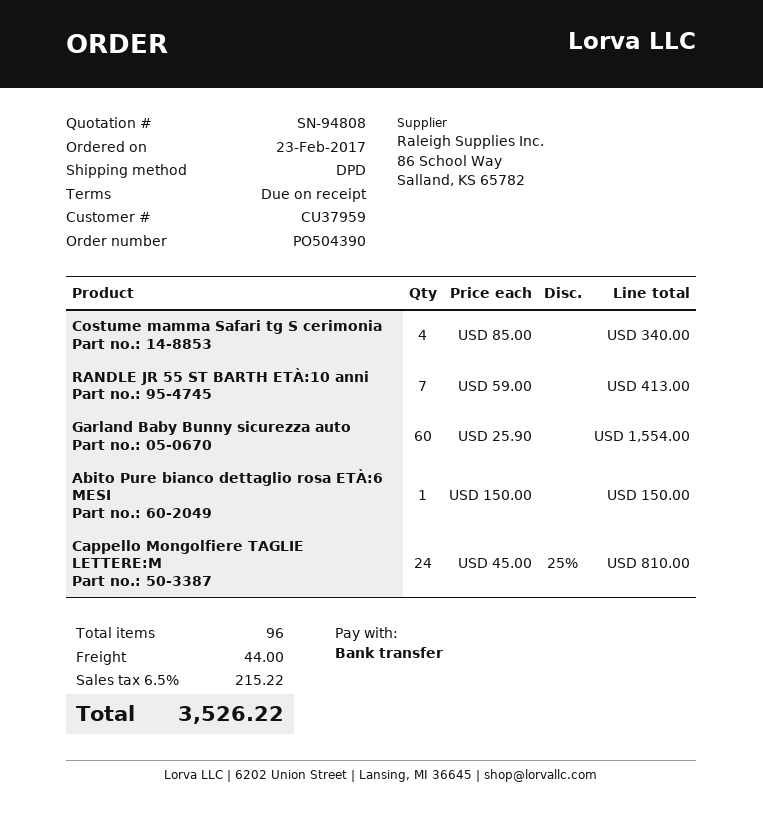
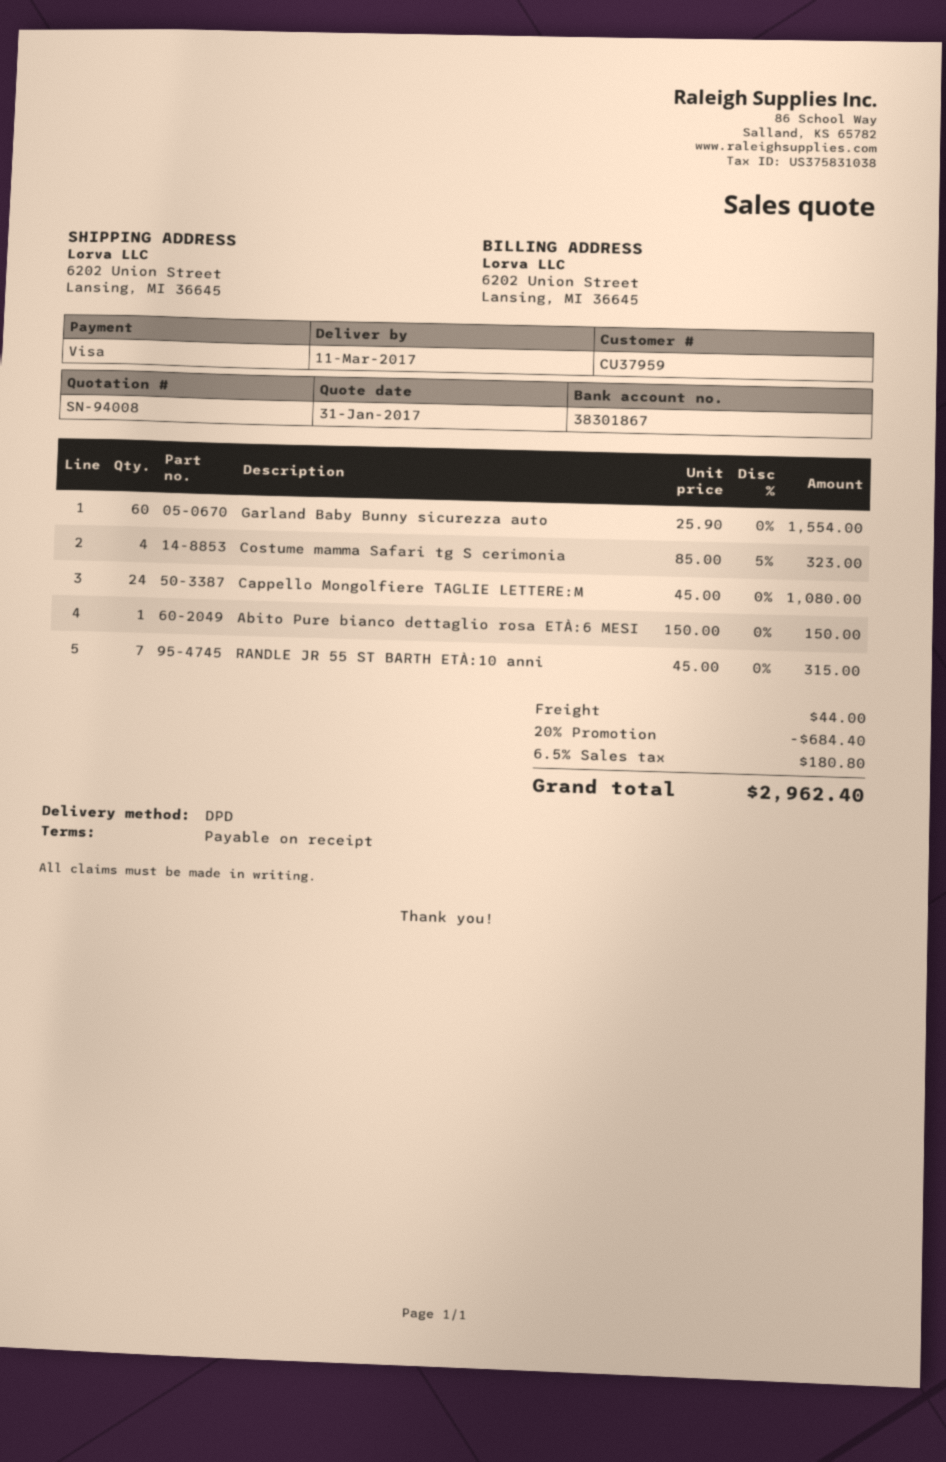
quote number: SN-94808 -> SN-94008
payment method: bank transfer -> Visa
Costume mamma Safari tg S cerimonia: 4 x 85.00 = 340.00 -> 4 x 85.00 - 5% = 323.00
RANDLE JR 55 ST BARTH ETÀ:10 anni: 7 x 59.00 = 413.00 -> 7 x 45.00 = 315.00
Cappello Mongolfiere TAGLIE LETTERE:M: 24 x 45.00 - 25% = 810.00 -> 24 x 45.00 = 1080.00
discount: none -> 20% = 684.40
tax: 6.5% = 215.22 -> 6.5% = 180.80
total: 3526.22 -> 2962.40

